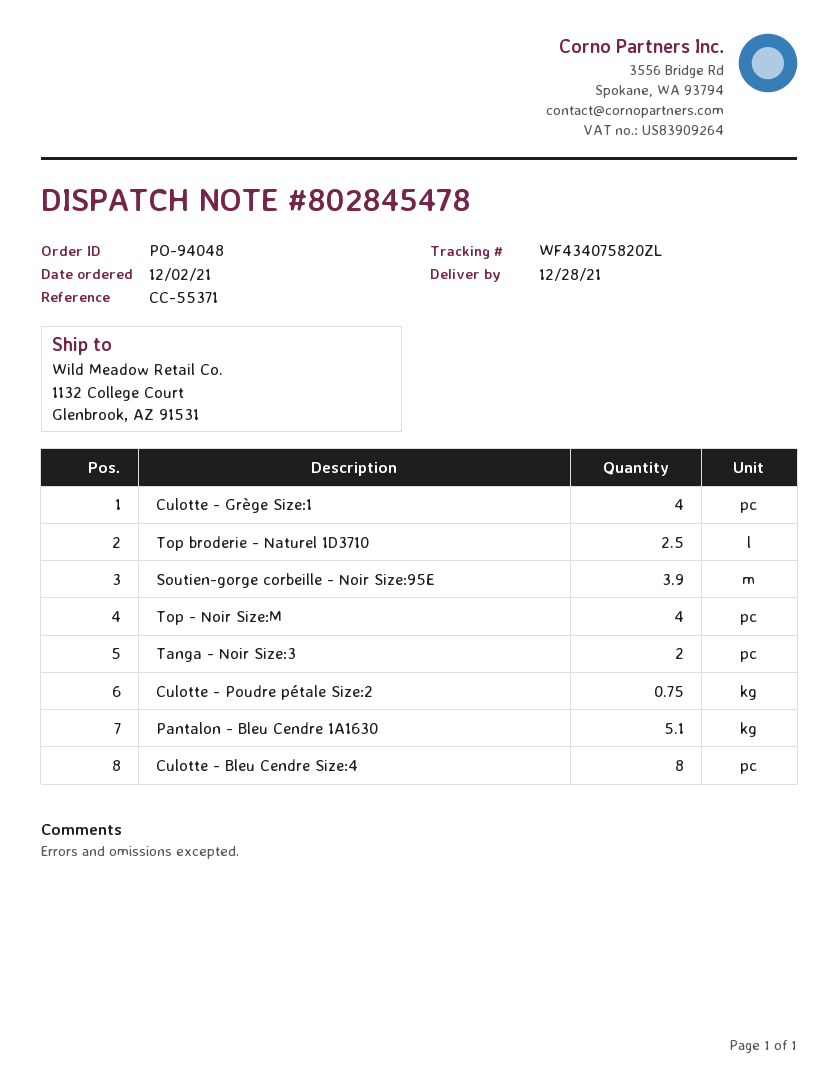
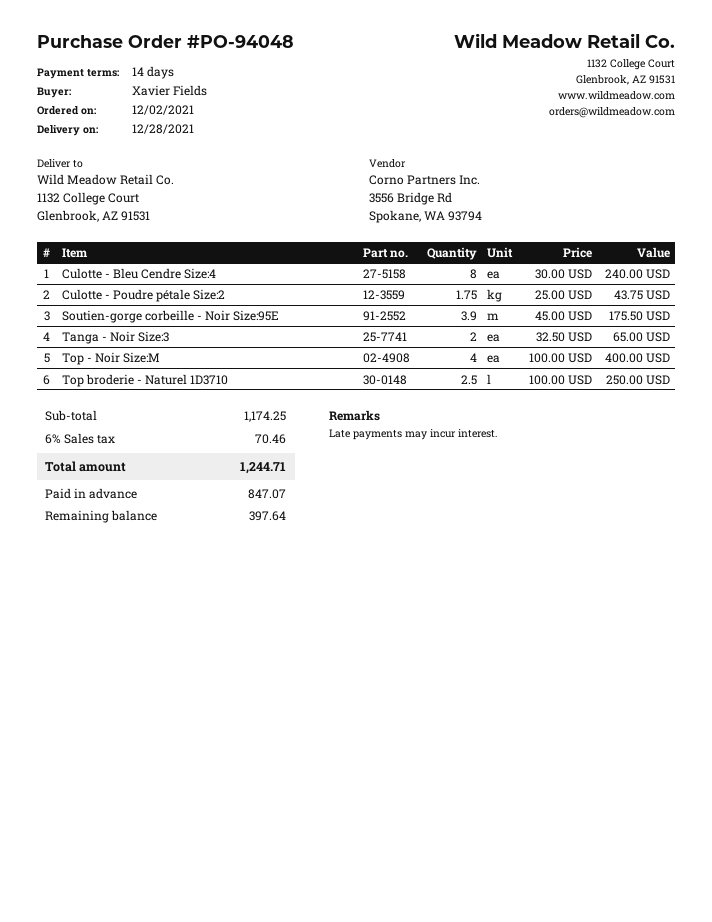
Culotte - Grège Size:1: 4 -> none
Culotte - Poudre pétale Size:2: 0.75 -> 1.75
Pantalon - Bleu Cendre 1A1630: 5.1 -> none

